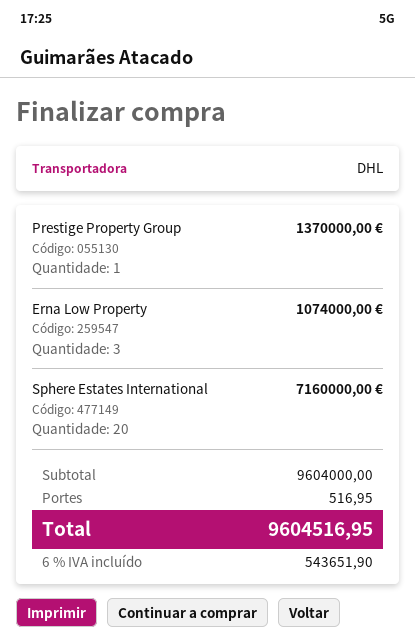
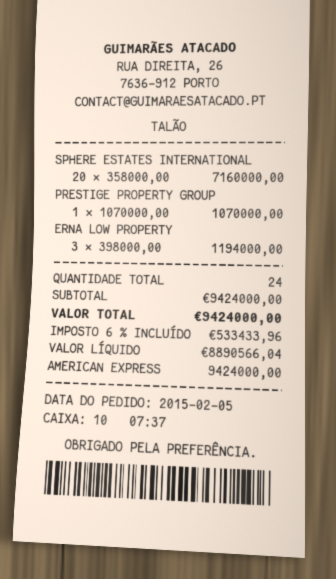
Prestige Property Group: 1 for 1370000.00 -> 1 for 1070000.00
Erna Low Property: 3 for 1074000.00 -> 3 for 1194000.00
subtotal: 9604000.00 -> 9424000.00
shipping: 516.95 -> none
tax: 6% = 543651.90 -> 6% = 533433.96
total: 9604516.95 -> 9424000.00

